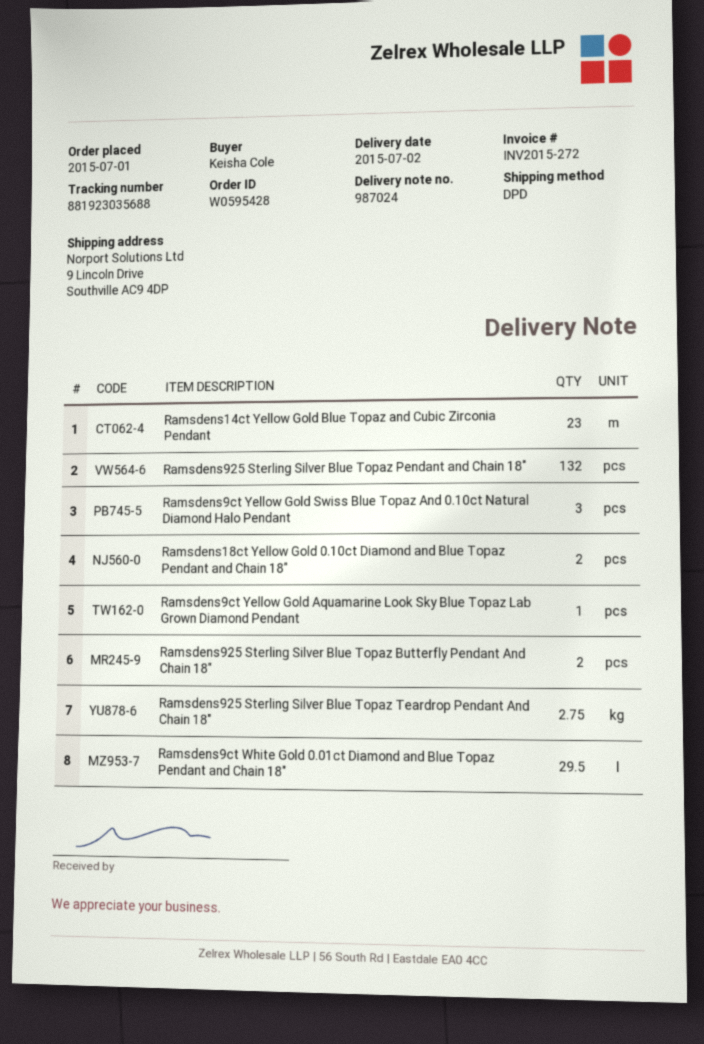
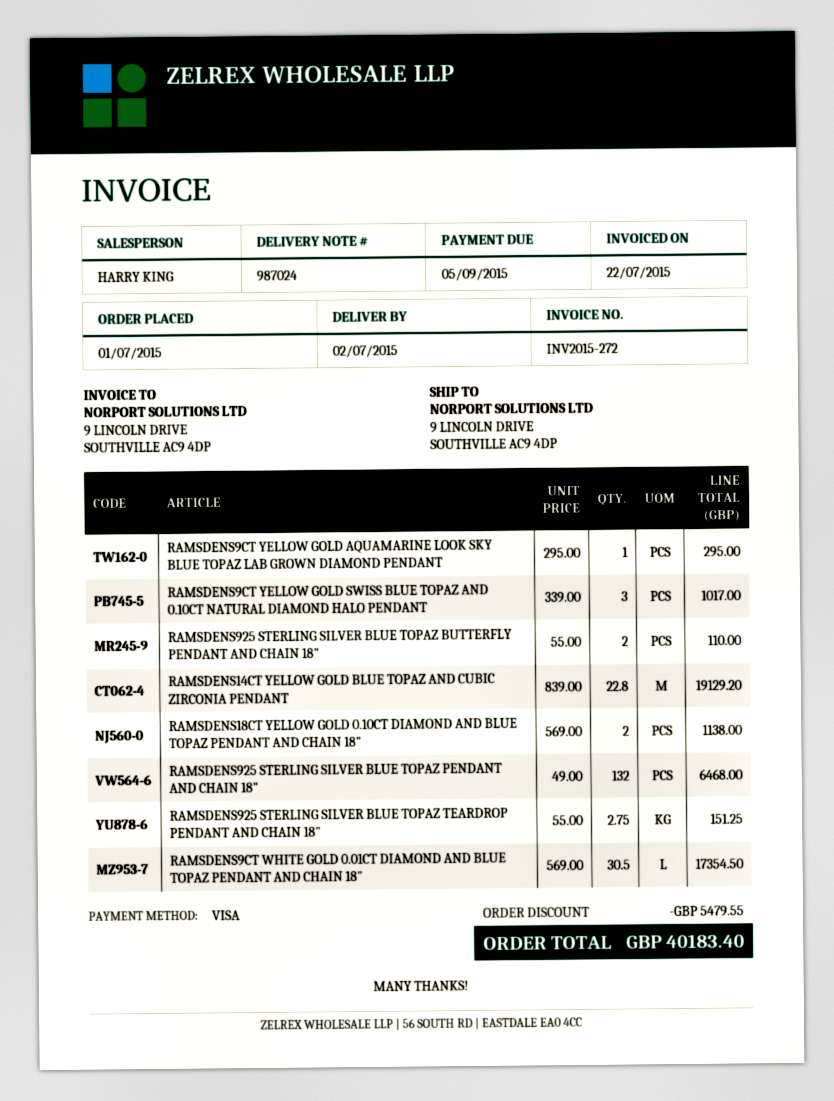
Ramsdens14ct Yellow Gold Blue Topaz and Cubic Zirconia Pendant: 23 -> 22.8
Ramsdens9ct White Gold 0.01ct Diamond and Blue Topaz Pendant and Chain 18": 29.5 -> 30.5

